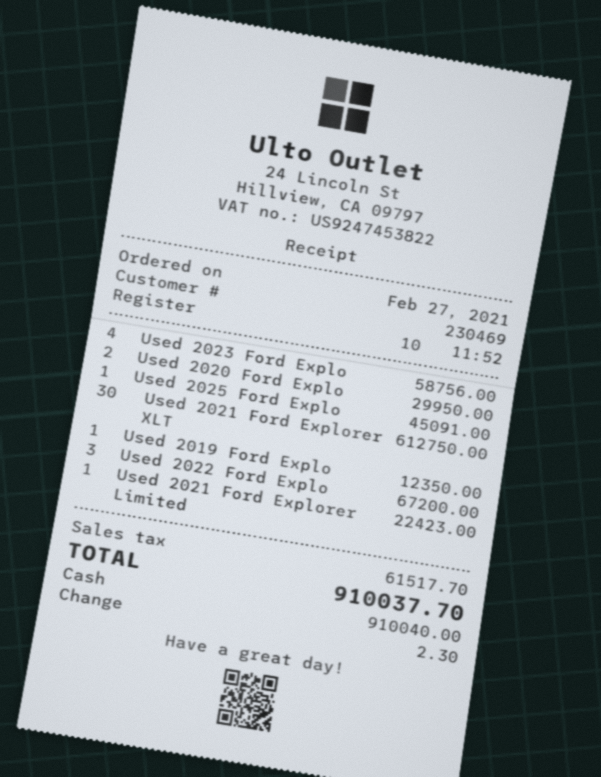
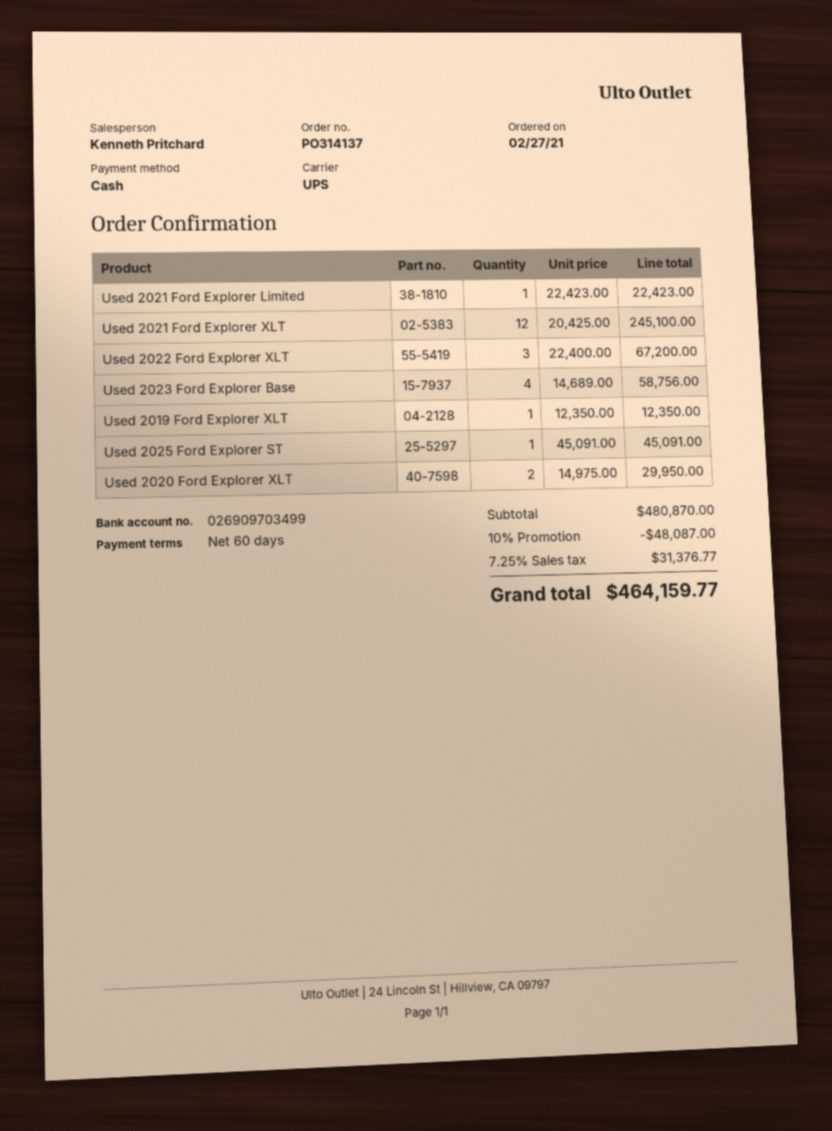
Used 2021 Ford Explorer XLT: 30 for 612750.00 -> 12 for 245100.00
discount: none -> 10% = 48087.00
tax: 61517.70 -> 31376.77
total: 910037.70 -> 464159.77

